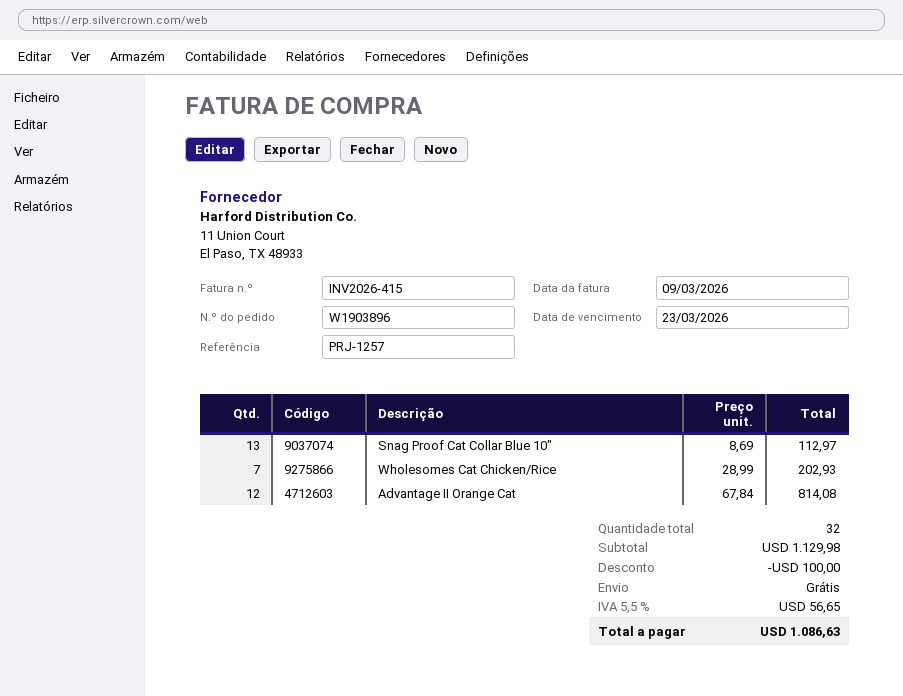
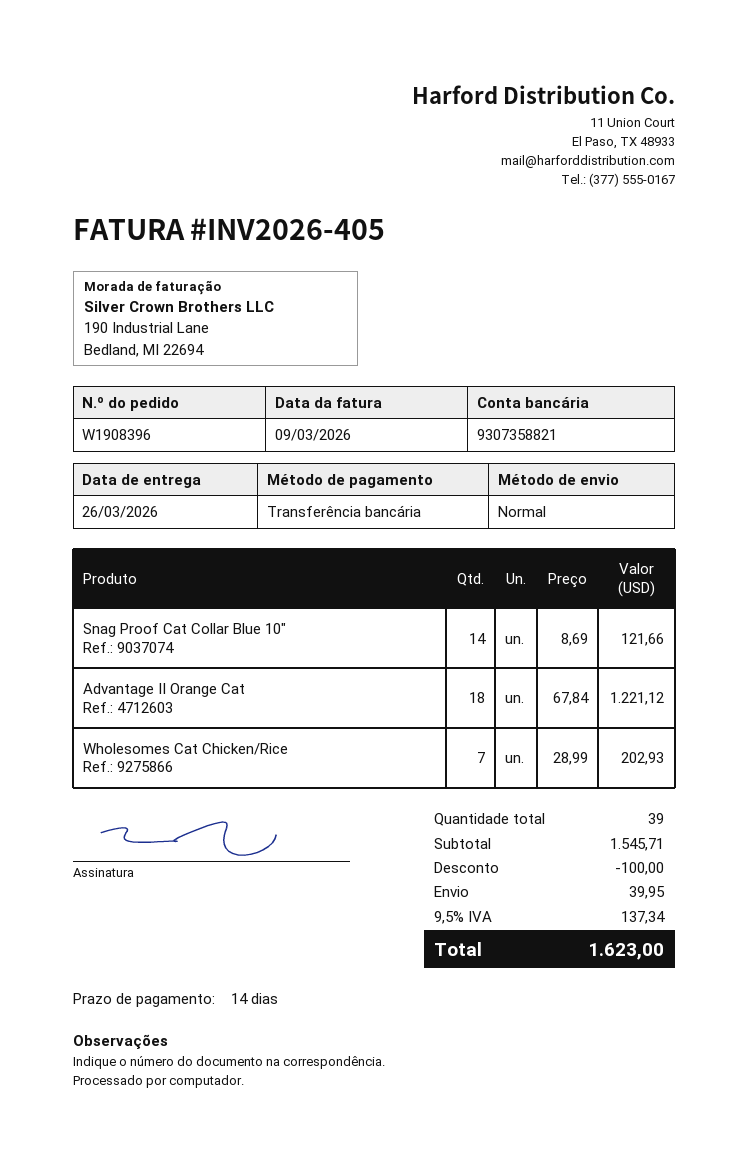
order number: W1903896 -> W1908396
invoice number: INV2026-415 -> INV2026-405
Snag Proof Cat Collar Blue 10″: 13 x 8.69 = 112.97 -> 14 x 8.69 = 121.66
Advantage II Orange Cat: 12 x 67.84 = 814.08 -> 18 x 67.84 = 1221.12
total quantity: 32 -> 39
subtotal: 1129.98 -> 1545.71
shipping: 0.00 -> 39.95
tax: 5.5% = 56.65 -> 9.5% = 137.34
total: 1086.63 -> 1623.00

